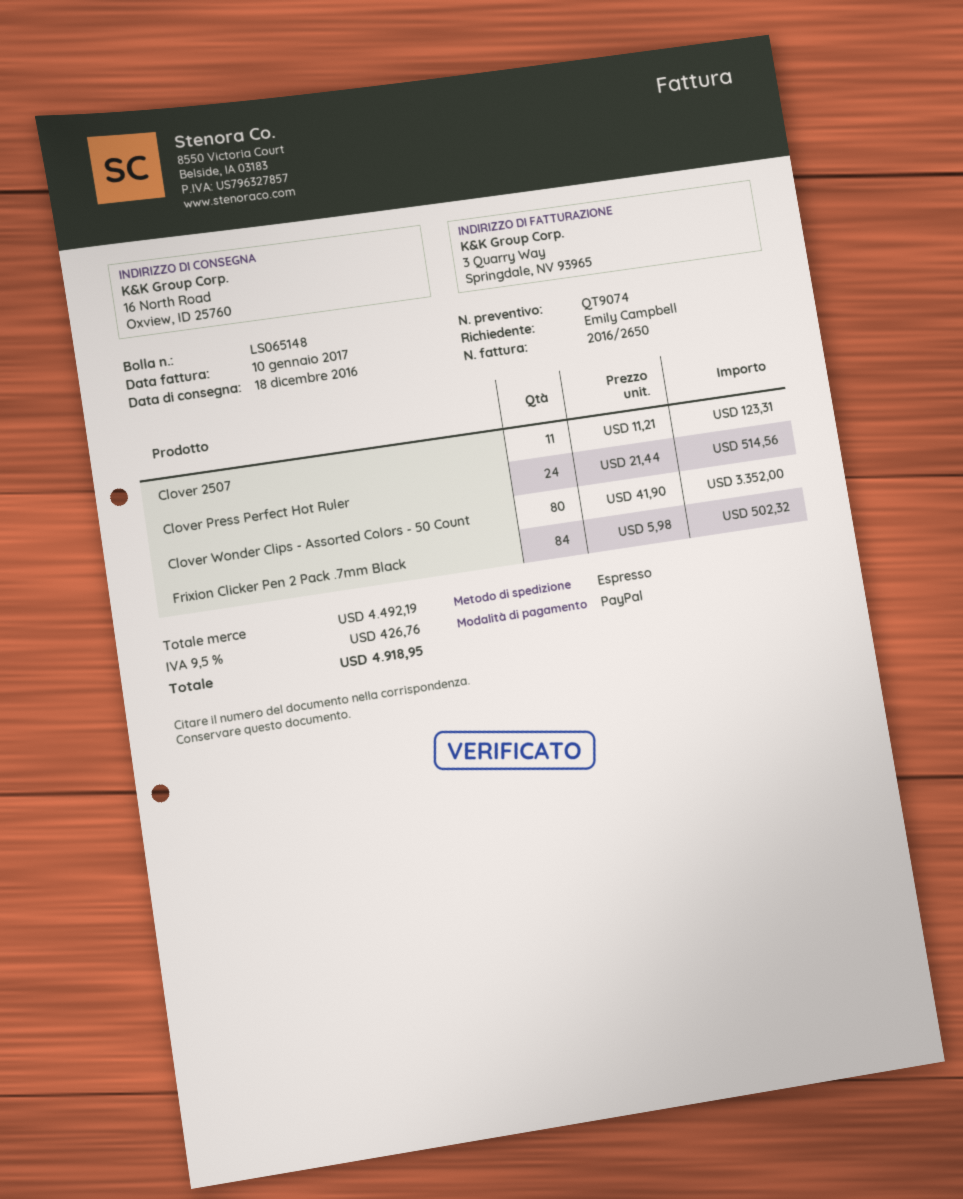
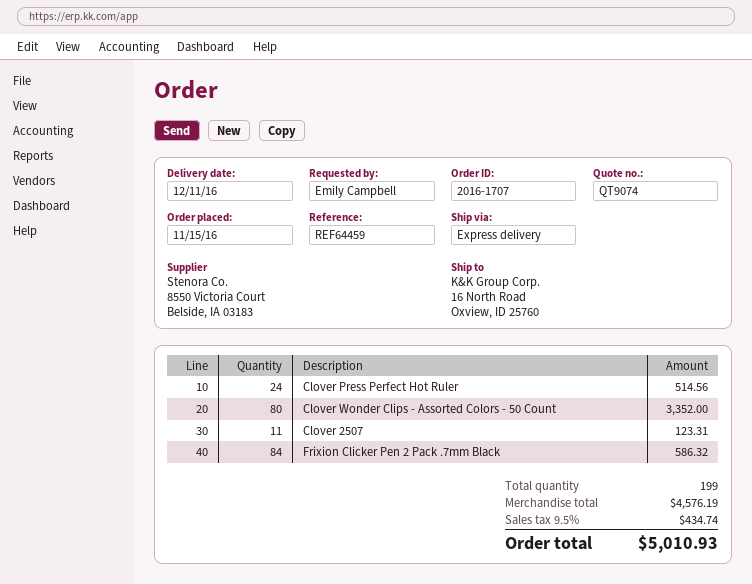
delivery date: 2016-12-18 -> 2016-12-11
Frixion Clicker Pen 2 Pack .7mm Black: 84 for 502.32 -> 84 for 586.32
subtotal: 4492.19 -> 4576.19
tax: 9.5% = 426.76 -> 9.5% = 434.74
total: 4918.95 -> 5010.93

